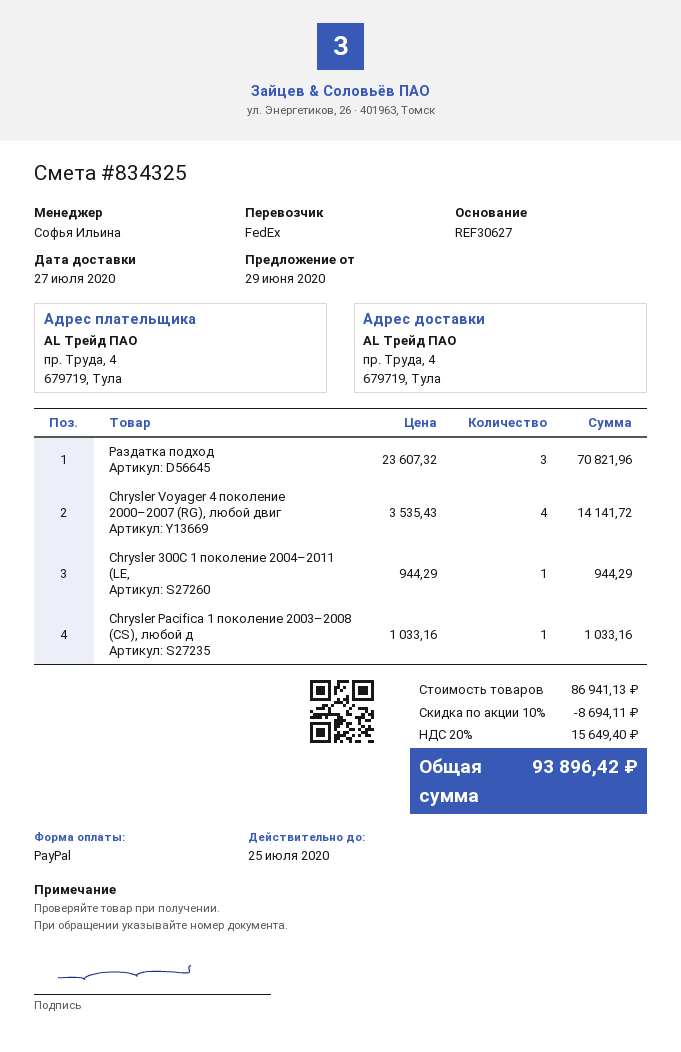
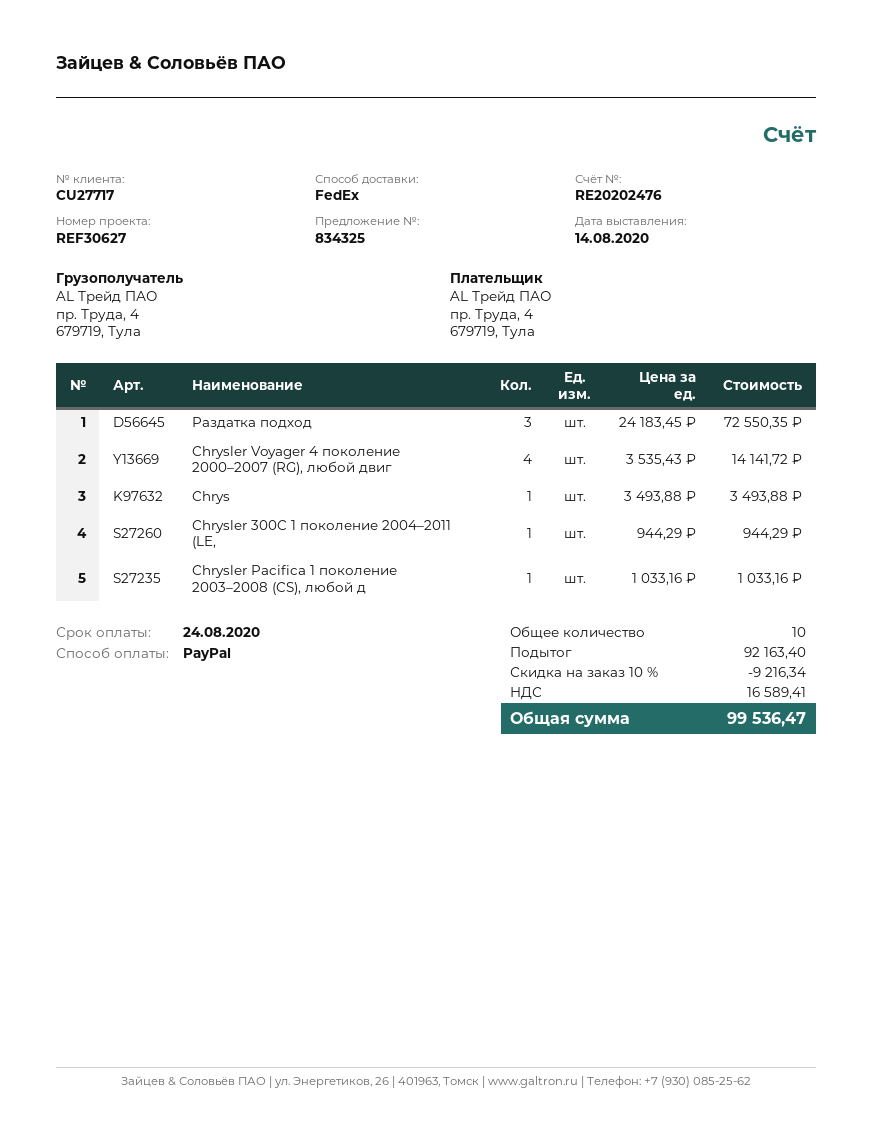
Раздатка подход: 3 x 23607.32 = 70821.96 -> 3 x 24183.45 = 72550.35
Chrys: none -> 1 x 3493.88 = 3493.88
subtotal: 86941.13 -> 92163.40
discount: 10% = 8694.11 -> 10% = 9216.34
tax: 15649.40 -> 16589.41
total: 93896.42 -> 99536.47

